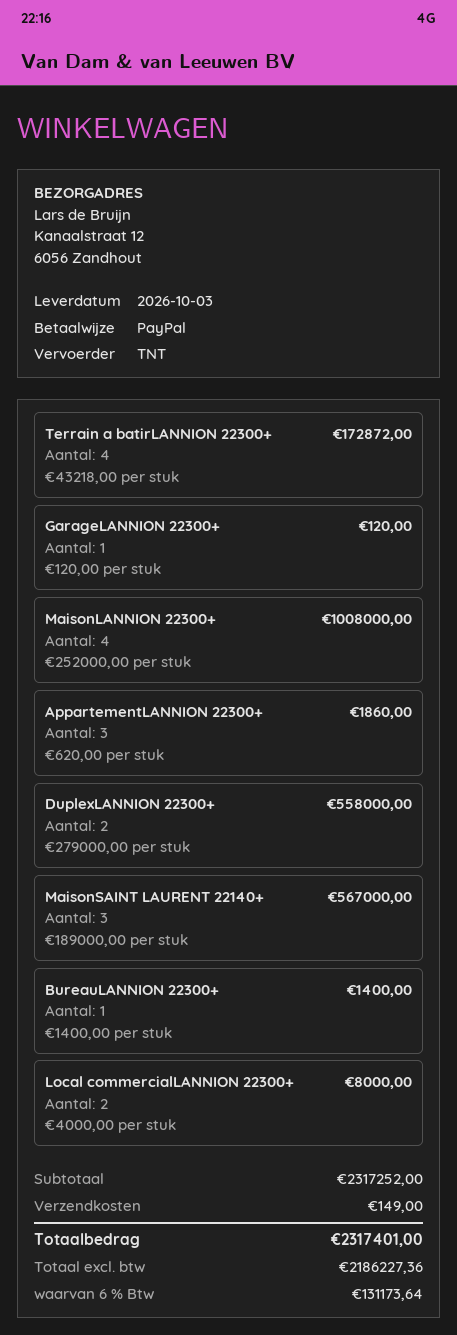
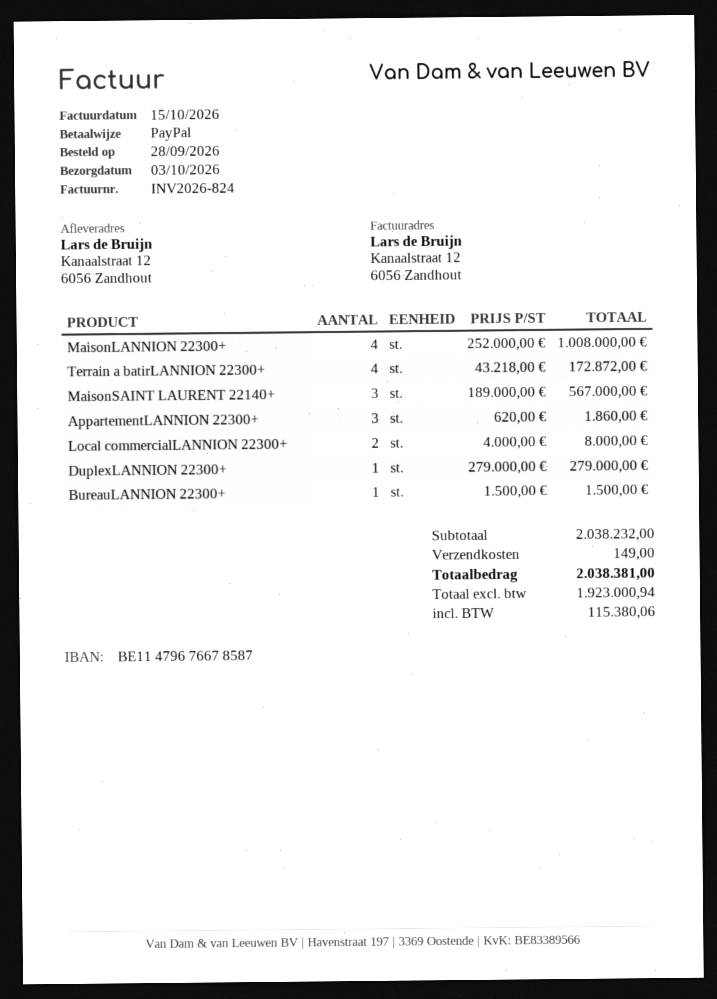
GarageLANNION 22300+: 1 x 120.00 = 120.00 -> none
DuplexLANNION 22300+: 2 x 279000.00 = 558000.00 -> 1 x 279000.00 = 279000.00
BureauLANNION 22300+: 1 x 1400.00 = 1400.00 -> 1 x 1500.00 = 1500.00
subtotal: 2317252.00 -> 2038232.00
net: 2186227.36 -> 1923000.94
tax: 131173.64 -> 115380.06
total: 2317401.00 -> 2038381.00

